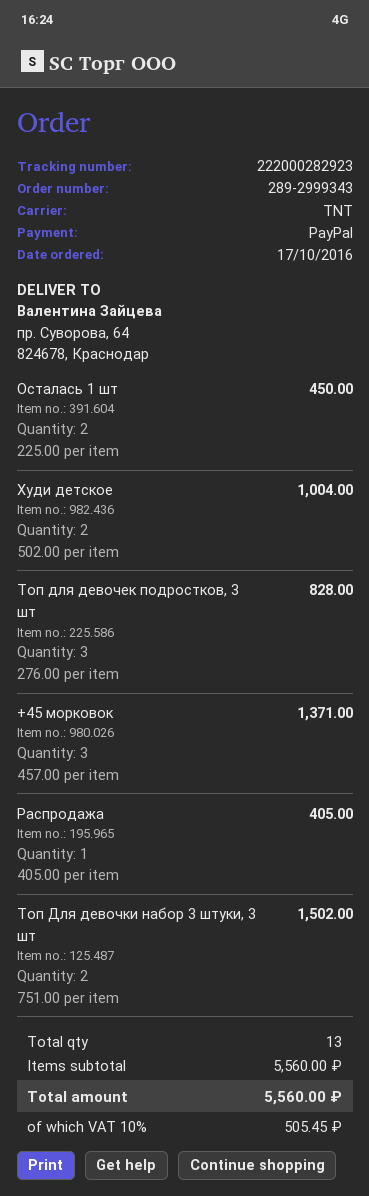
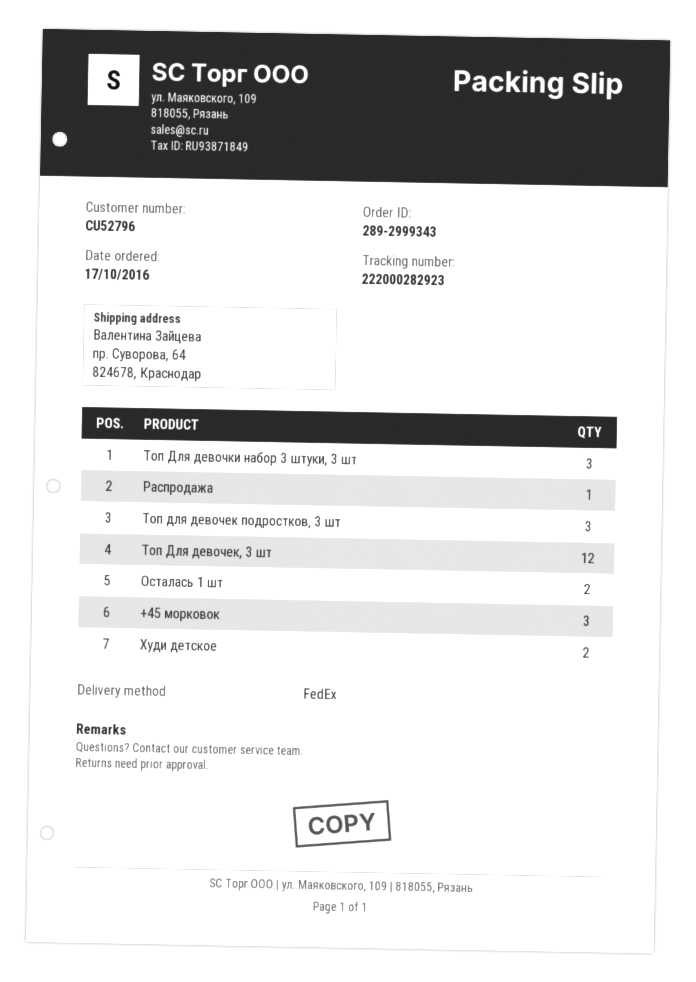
shipping method: TNT -> FedEx
Топ Для девочки набор 3 штуки, 3 шт: 2 -> 3
Топ Для девочек, 3 шт: none -> 12

